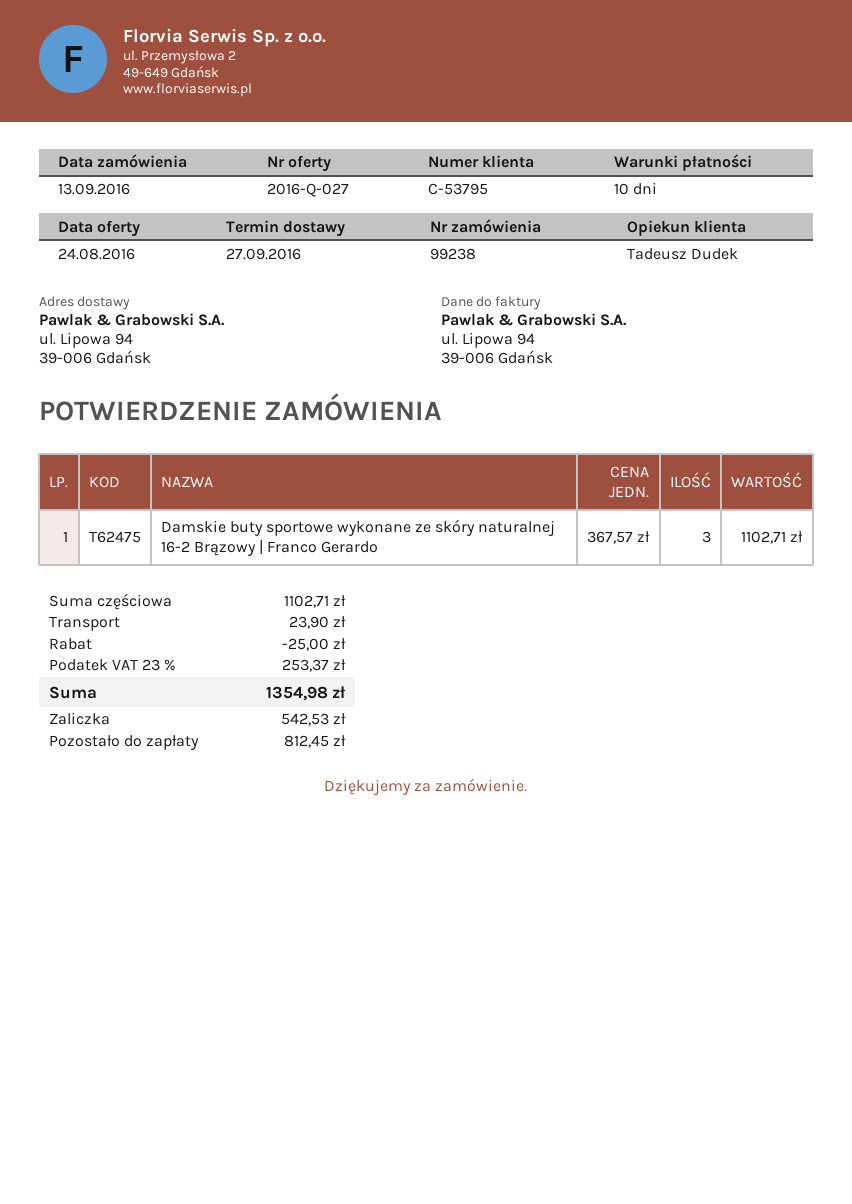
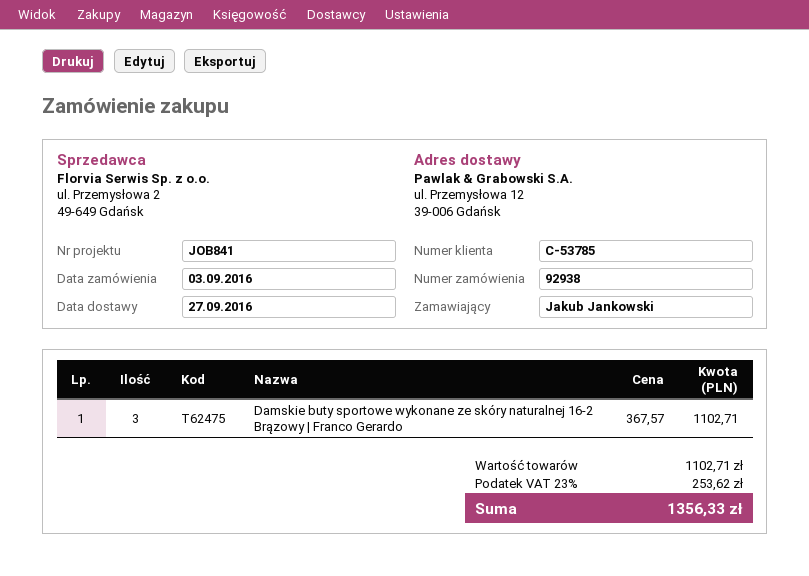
order number: 99238 -> 92938
order date: 2016-09-13 -> 2016-09-03
customer number: C-53795 -> C-53785
ship to: ul. Lipowa 94, 39-006 Gdańsk -> ul. Przemysłowa 12, 39-006 Gdańsk
discount: 25.00 -> none
shipping: 23.90 -> none
tax: 23% = 253.37 -> 23% = 253.62
total: 1354.98 -> 1356.33

